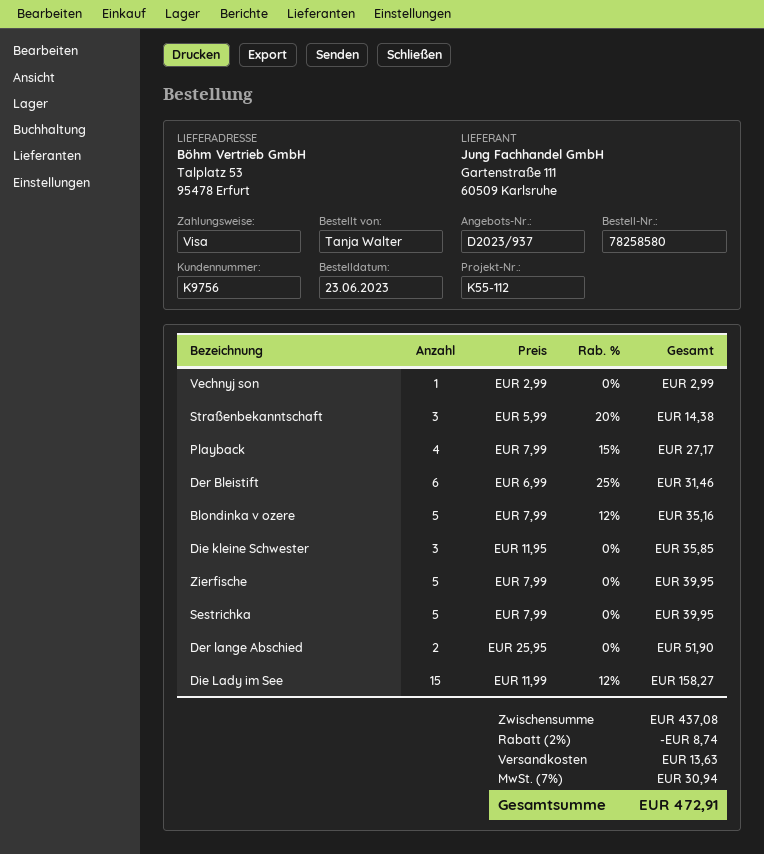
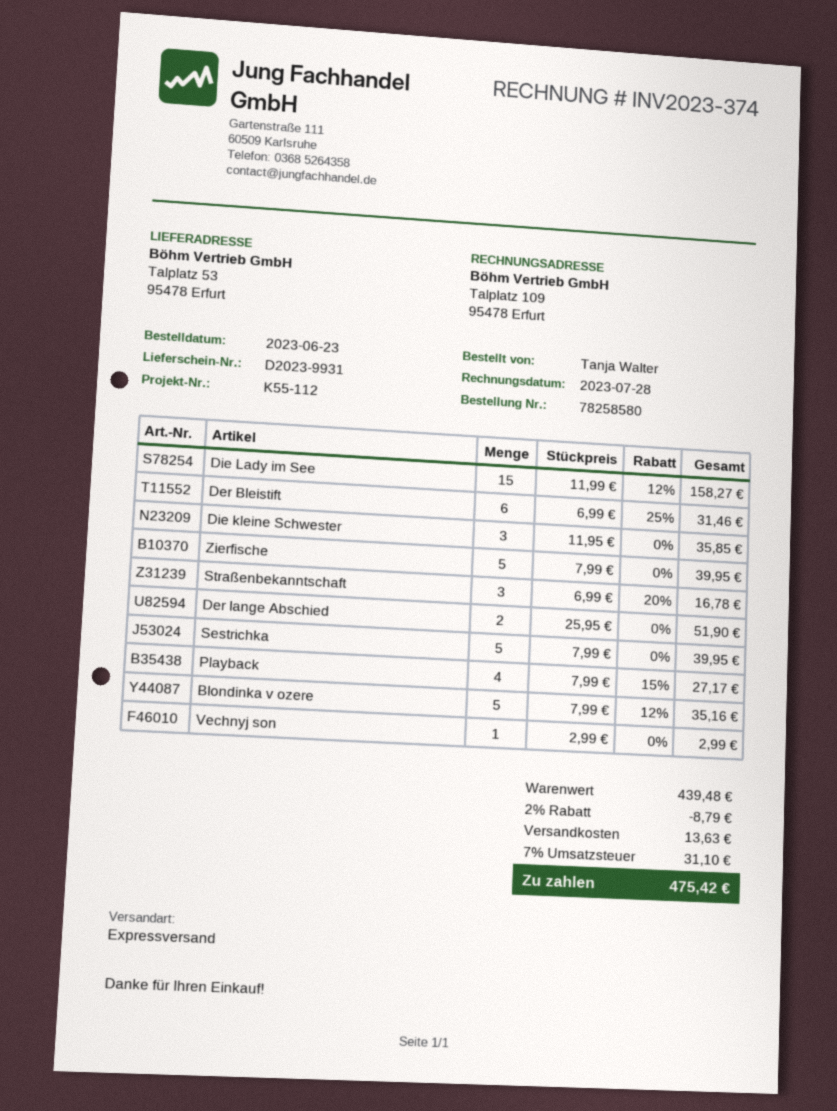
Straßenbekanntschaft: 3 x 5.99 - 20% = 14.38 -> 3 x 6.99 - 20% = 16.78
subtotal: 437.08 -> 439.48
discount: 2% = 8.74 -> 2% = 8.79
tax: 7% = 30.94 -> 7% = 31.10
total: 472.91 -> 475.42

